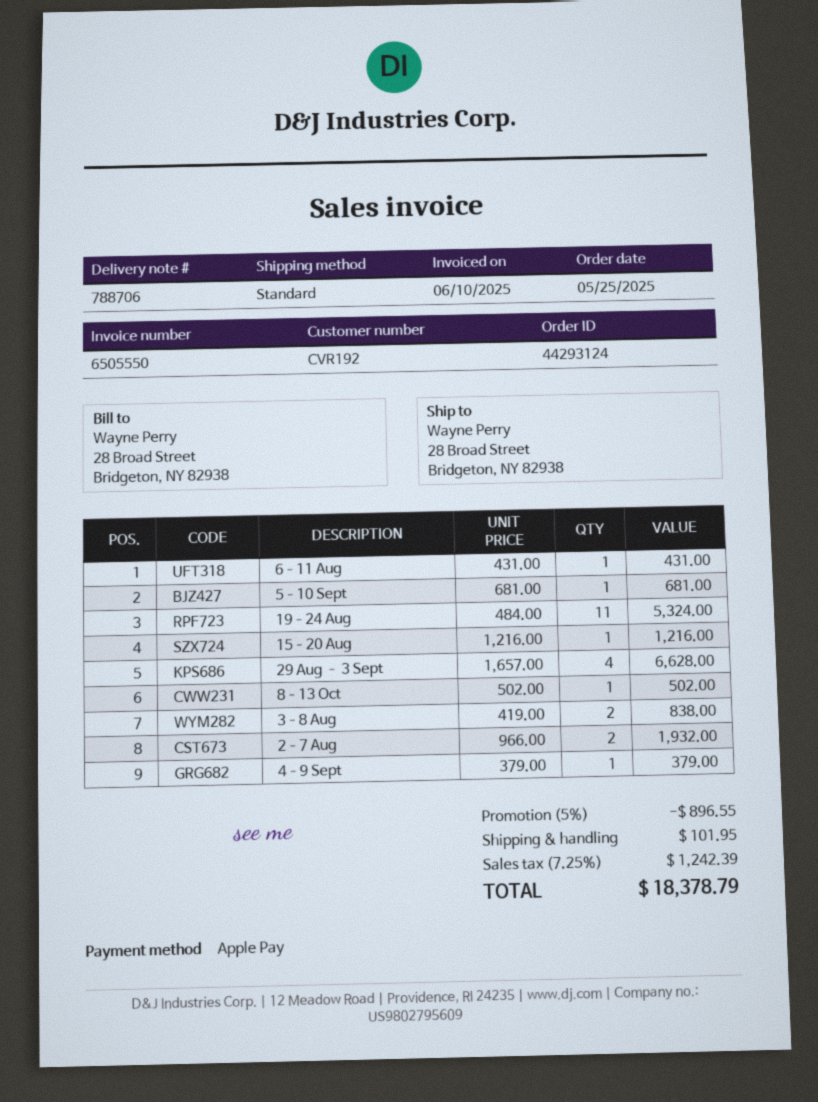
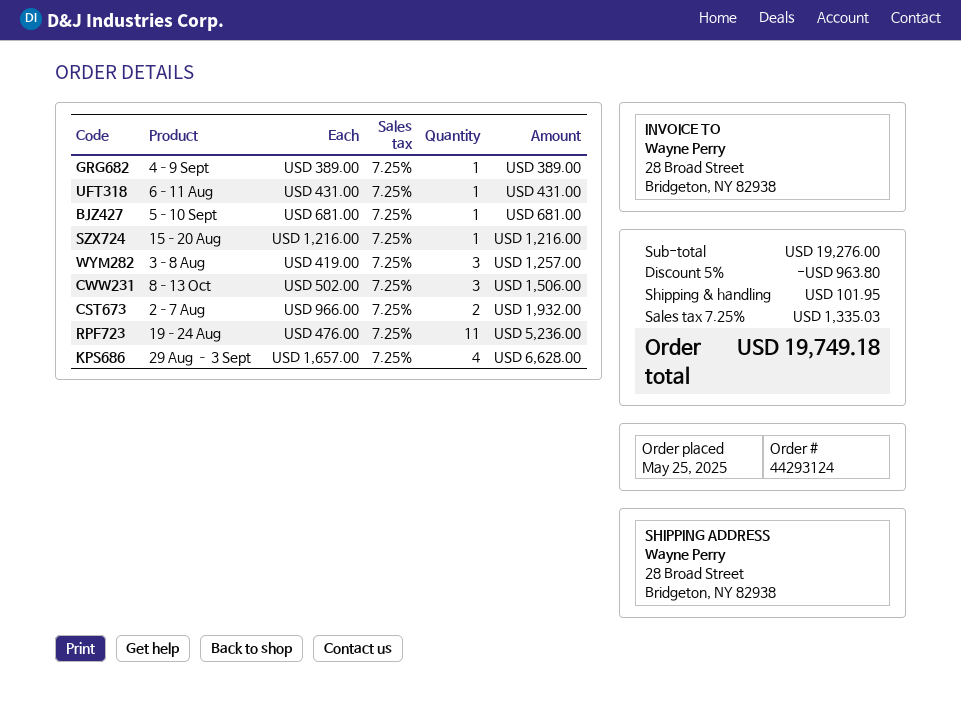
19–24 Aug: 11 x 484.00 = 5324.00 -> 11 x 476.00 = 5236.00
8–13 Oct: 1 x 502.00 = 502.00 -> 3 x 502.00 = 1506.00
3–8 Aug: 2 x 419.00 = 838.00 -> 3 x 419.00 = 1257.00
4–9 Sept: 1 x 379.00 = 379.00 -> 1 x 389.00 = 389.00
discount: 5% = 896.55 -> 5% = 963.80
tax: 7.25% = 1242.39 -> 7.25% = 1335.03
total: 18378.79 -> 19749.18

